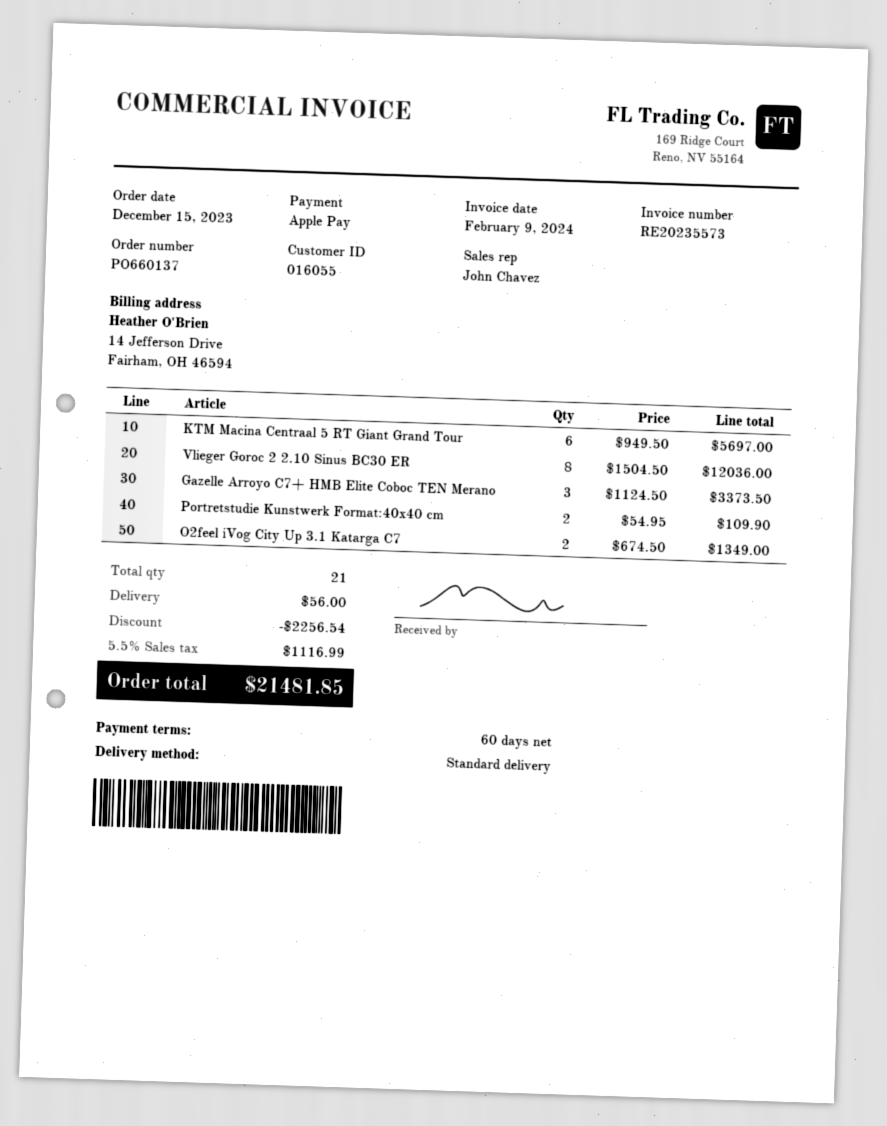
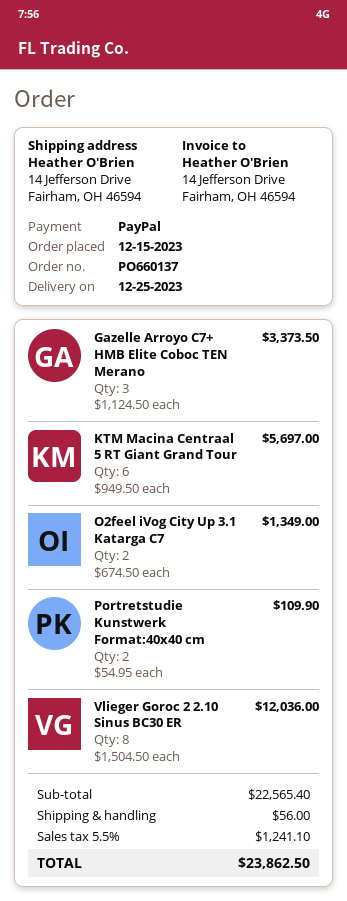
payment method: Apple Pay -> PayPal
discount: 2256.54 -> none
tax: 5.5% = 1116.99 -> 5.5% = 1241.10
total: 21481.85 -> 23862.50

